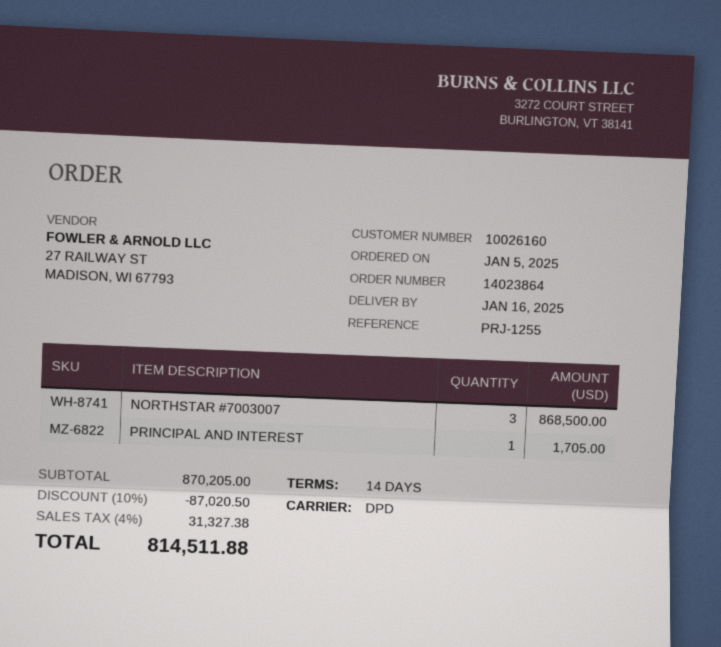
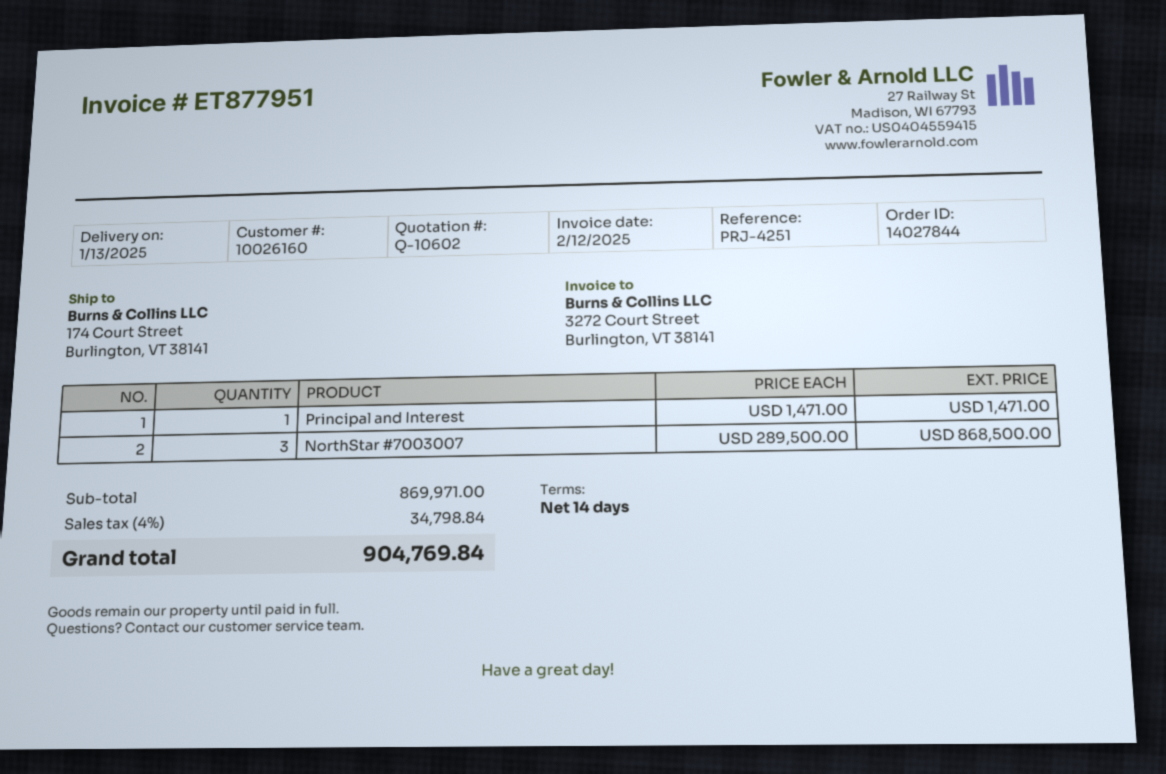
order number: 14023864 -> 14027844
delivery date: 2025-01-16 -> 2025-01-13
reference: PRJ-1255 -> PRJ-4251
PRINCIPAL AND INTEREST: 1 for 1705.00 -> 1 for 1471.00
subtotal: 870205.00 -> 869971.00
discount: 10% = 87020.50 -> none
tax: 4% = 31327.38 -> 4% = 34798.84
total: 814511.88 -> 904769.84

